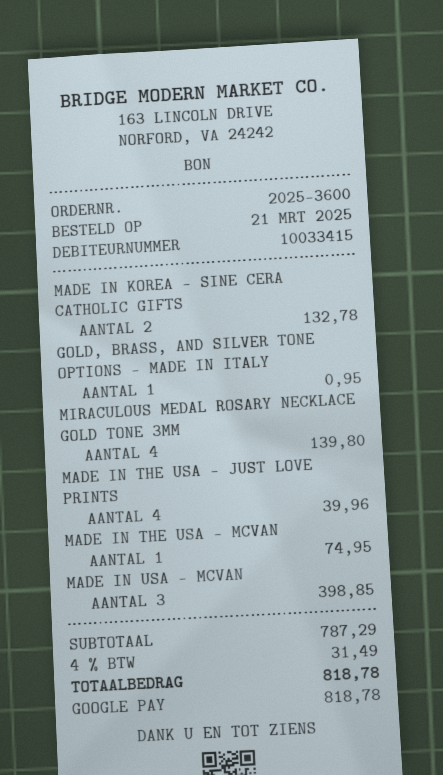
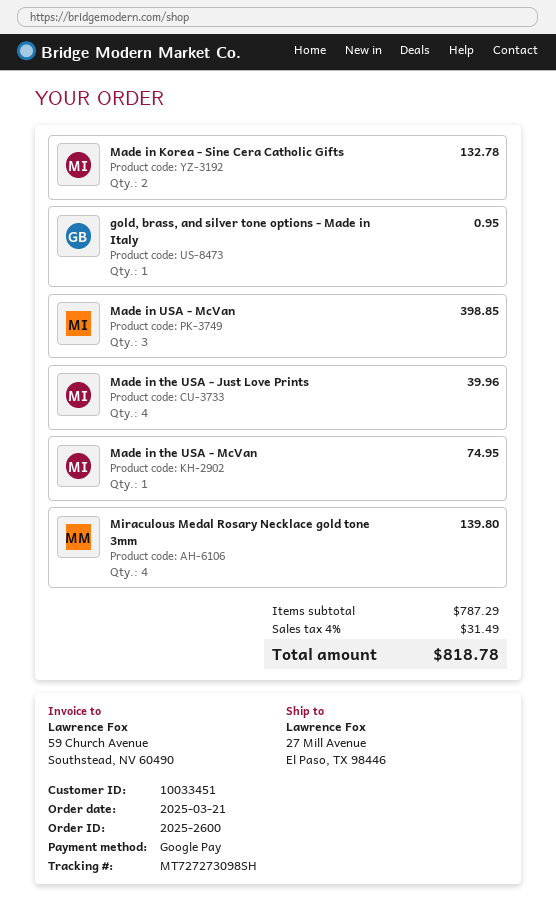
order number: 2025-3600 -> 2025-2600
customer number: 10033415 -> 10033451

